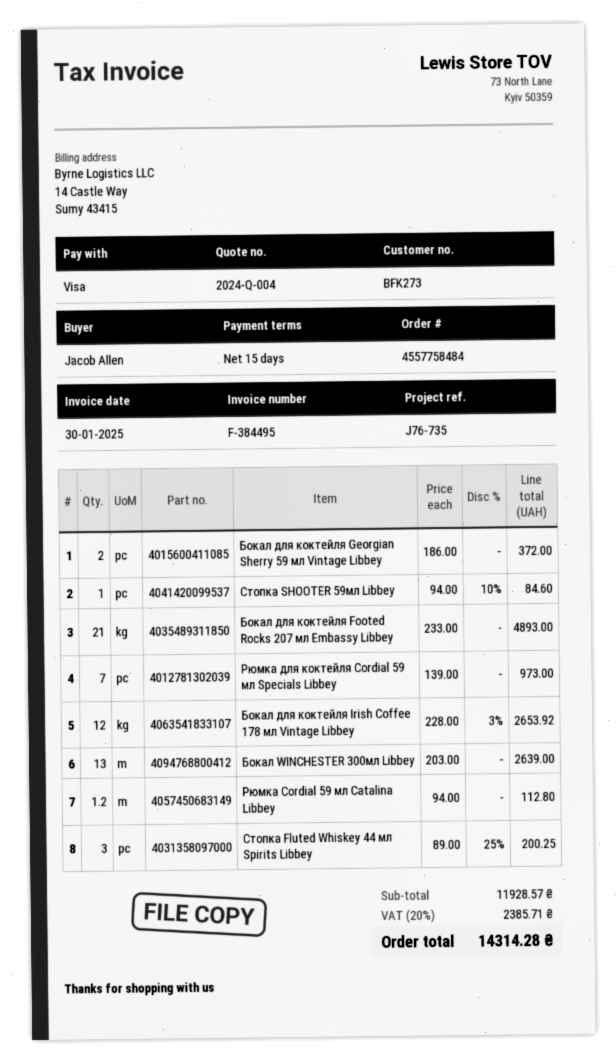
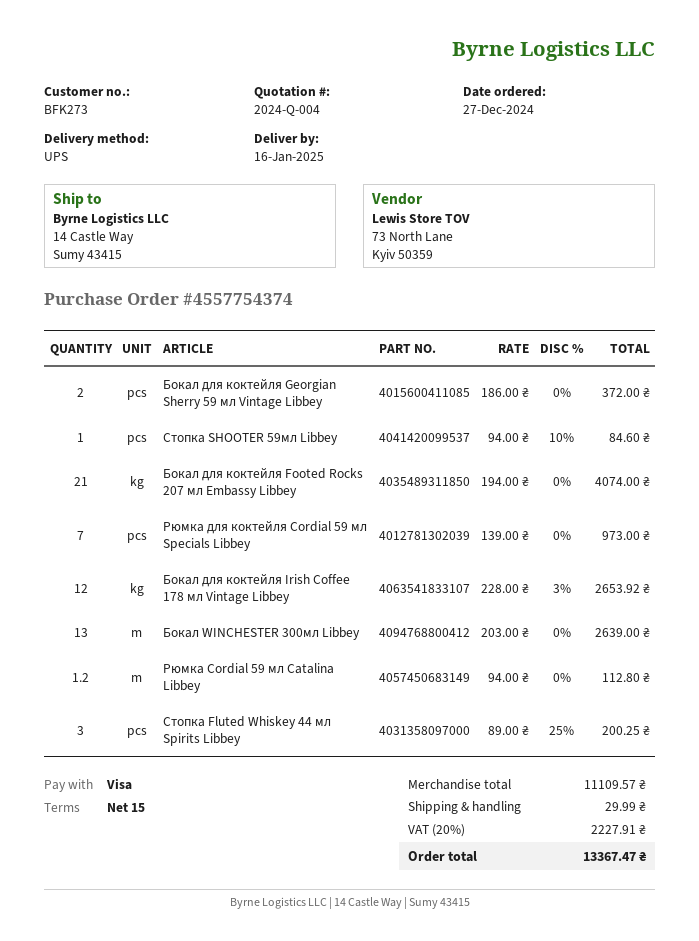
order number: 4557758484 -> 4557754374
Бокал для коктейля Footed Rocks 207 мл Embassy Libbey: 21 x 233.00 = 4893.00 -> 21 x 194.00 = 4074.00
subtotal: 11928.57 -> 11109.57
shipping: none -> 29.99
tax: 20% = 2385.71 -> 20% = 2227.91
total: 14314.28 -> 13367.47

